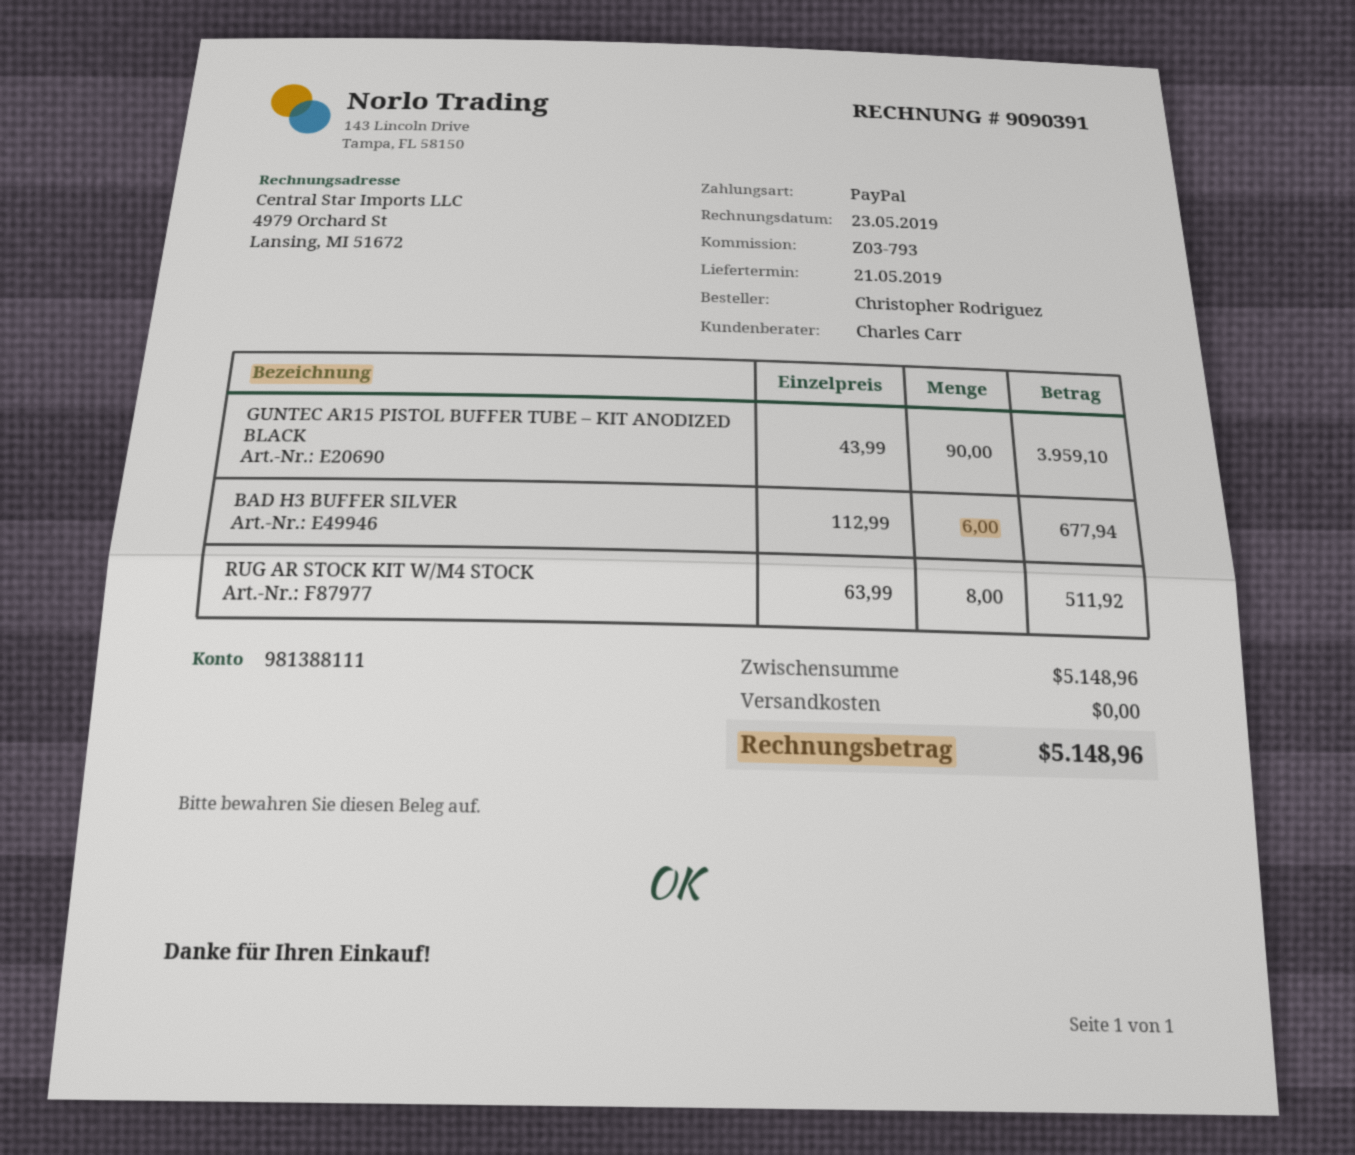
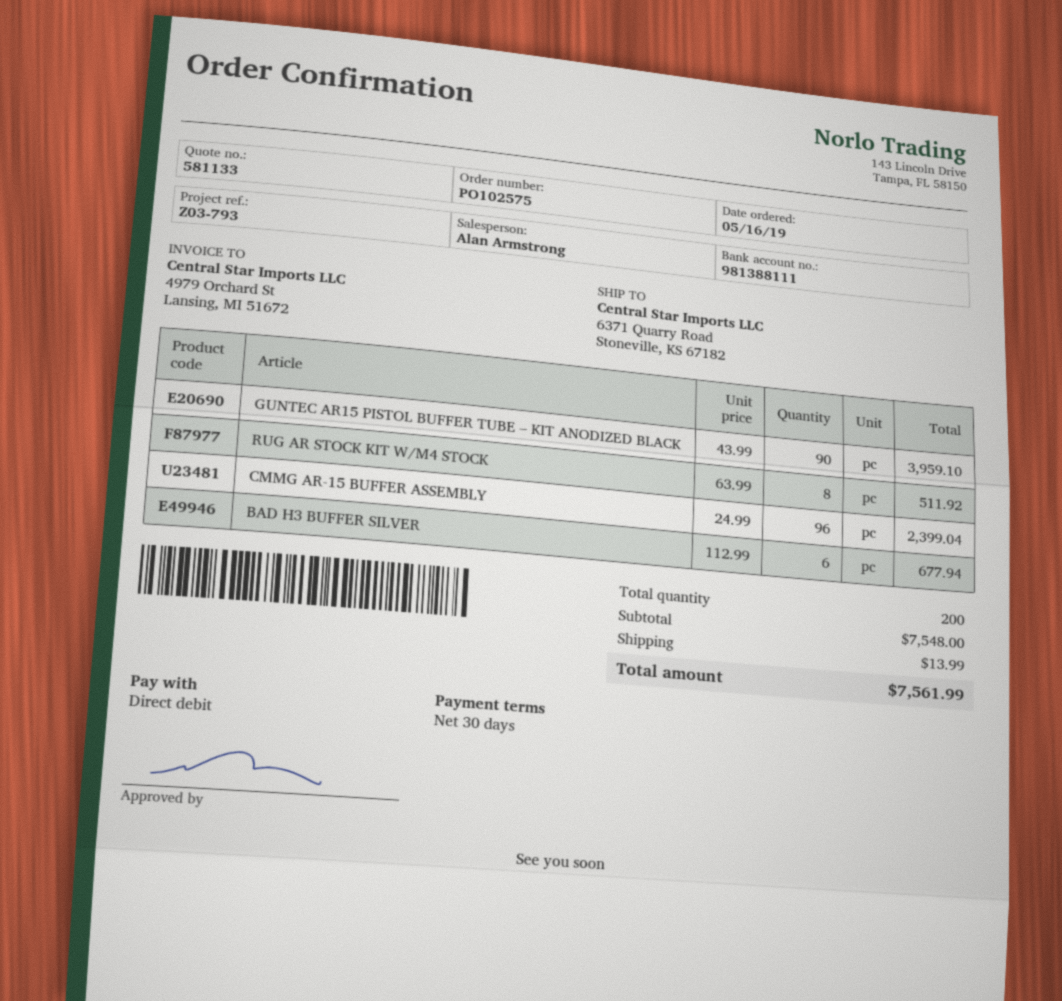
sales rep: Charles Carr -> Alan Armstrong
payment method: PayPal -> direct debit
CMMG AR-15 BUFFER ASSEMBLY: none -> 96 x 24.99 = 2399.04
subtotal: 5148.96 -> 7548.00
shipping: 0.00 -> 13.99
total: 5148.96 -> 7561.99

